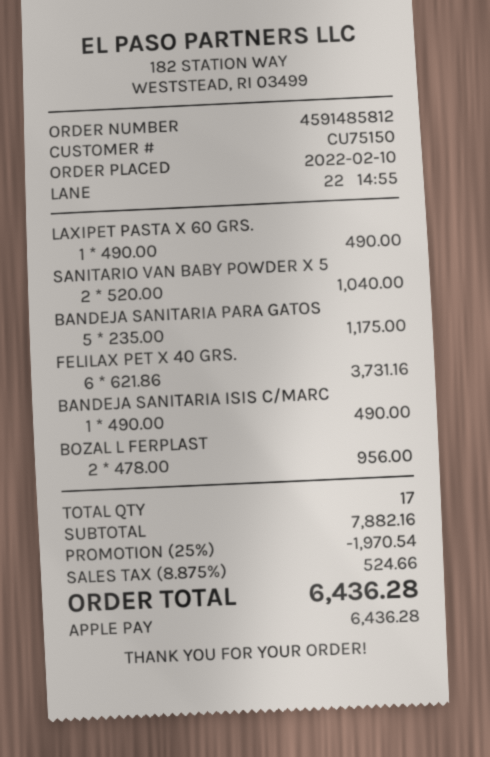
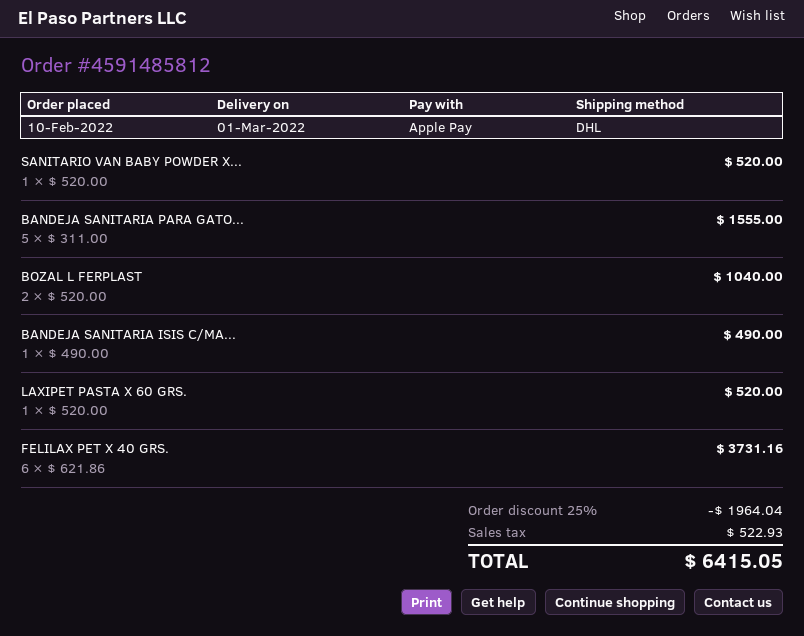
LAXIPET PASTA X 60 GRS.: 1 x 490.00 = 490.00 -> 1 x 520.00 = 520.00
SANITARIO VAN BABY POWDER X 5: 2 x 520.00 = 1040.00 -> 1 x 520.00 = 520.00
BANDEJA SANITARIA PARA GATOS: 5 x 235.00 = 1175.00 -> 5 x 311.00 = 1555.00
BOZAL L FERPLAST: 2 x 478.00 = 956.00 -> 2 x 520.00 = 1040.00
discount: 25% = 1970.54 -> 25% = 1964.04
tax: 524.66 -> 522.93
total: 6436.28 -> 6415.05

